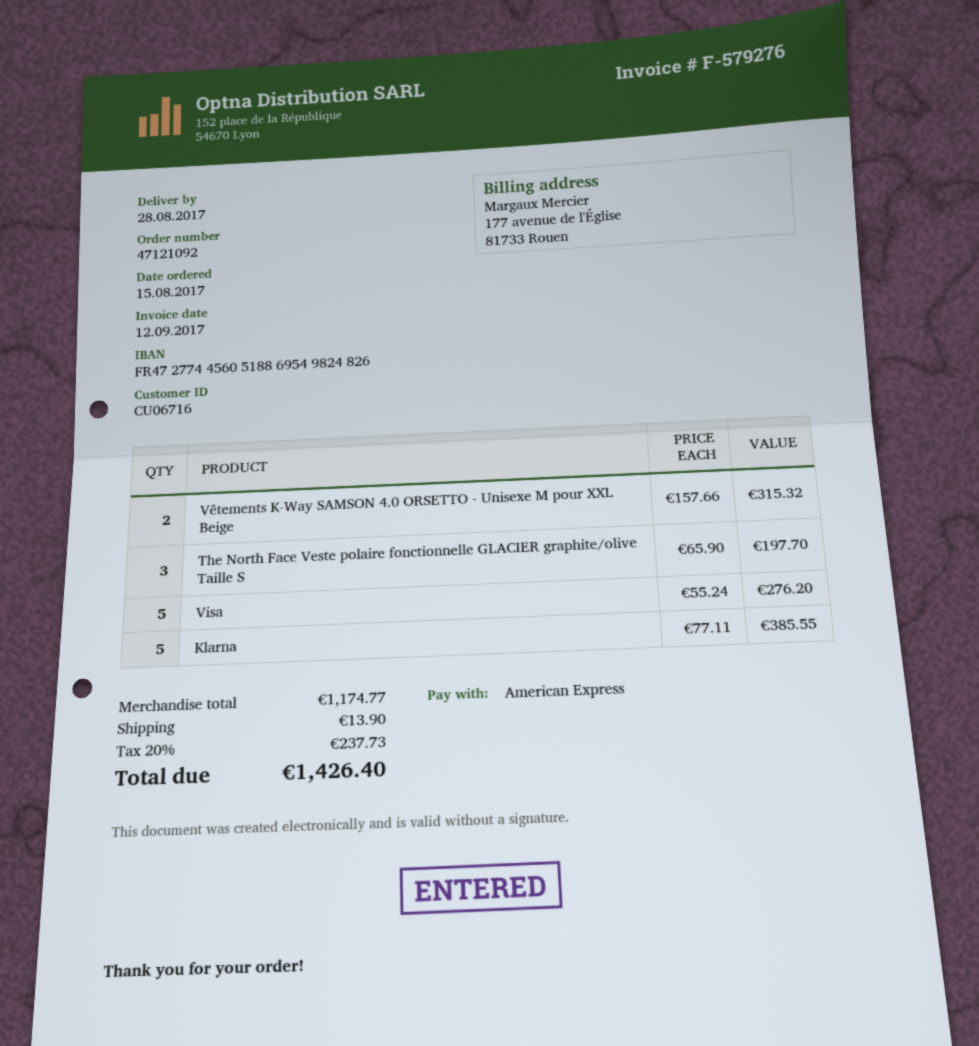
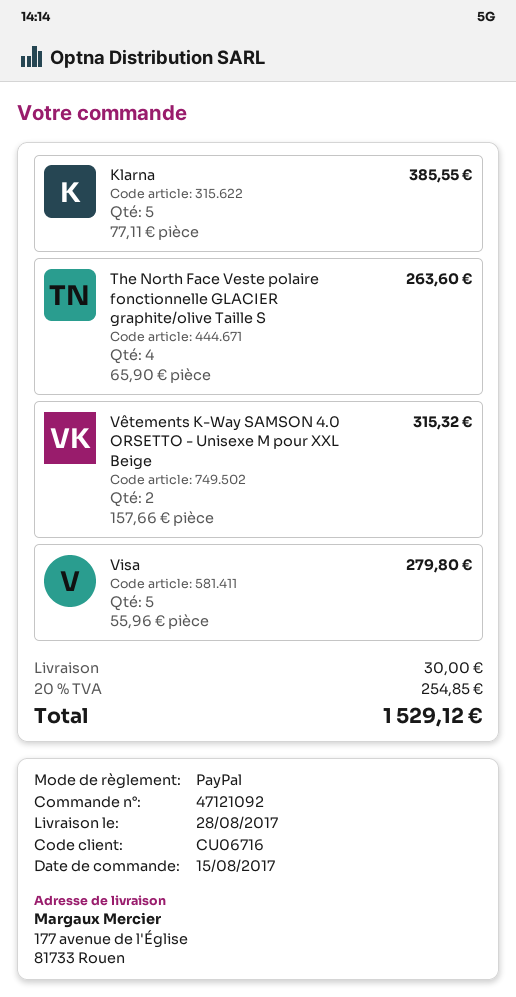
payment method: American Express -> PayPal
The North Face Veste polaire fonctionnelle GLACIER graphite/olive Taille S: 3 x 65.90 = 197.70 -> 4 x 65.90 = 263.60
Visa: 5 x 55.24 = 276.20 -> 5 x 55.96 = 279.80
shipping: 13.90 -> 30.00
tax: 20% = 237.73 -> 20% = 254.85
total: 1426.40 -> 1529.12

